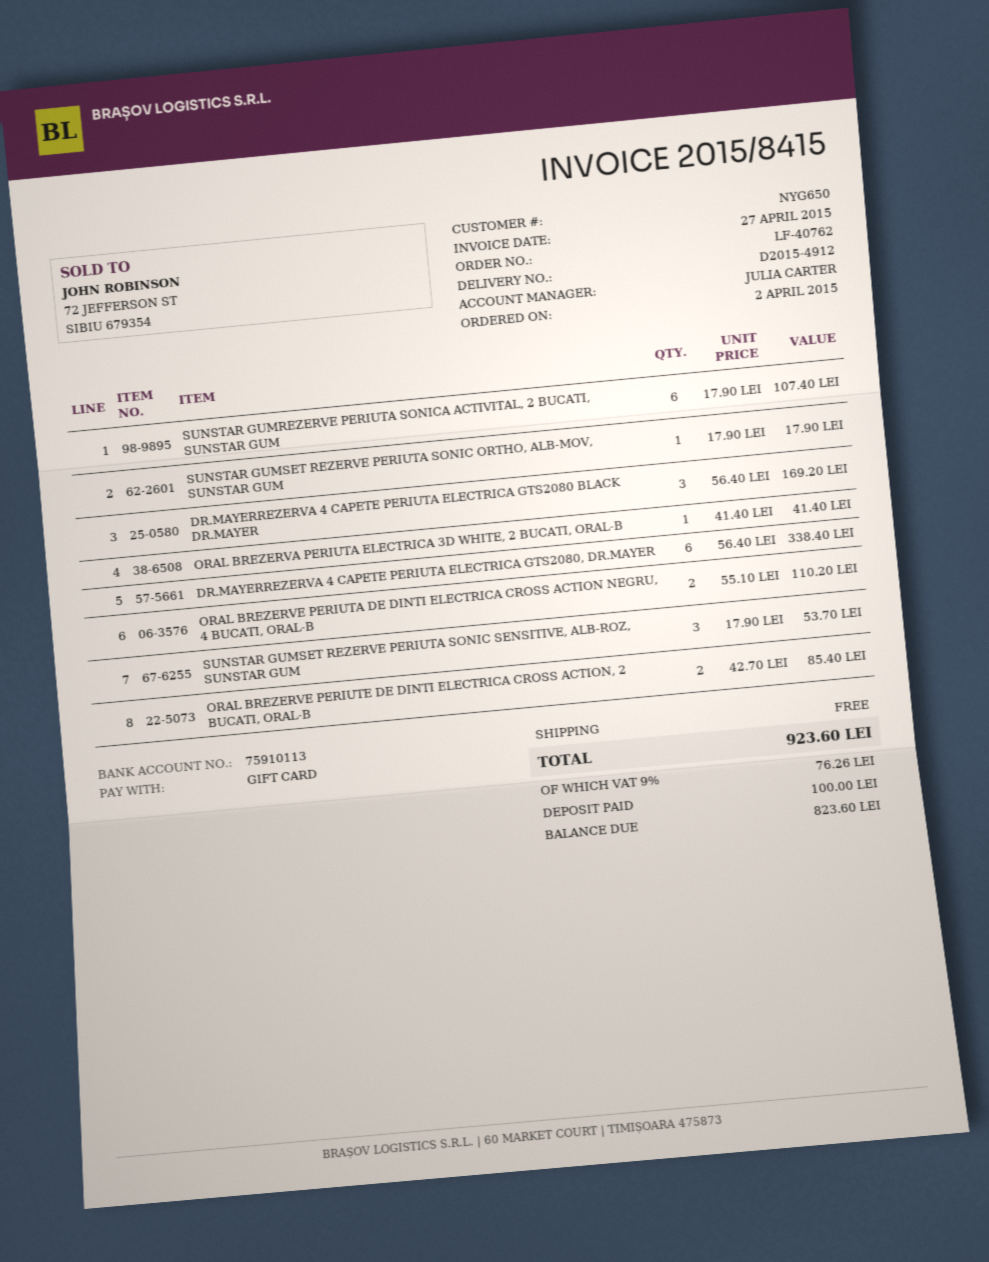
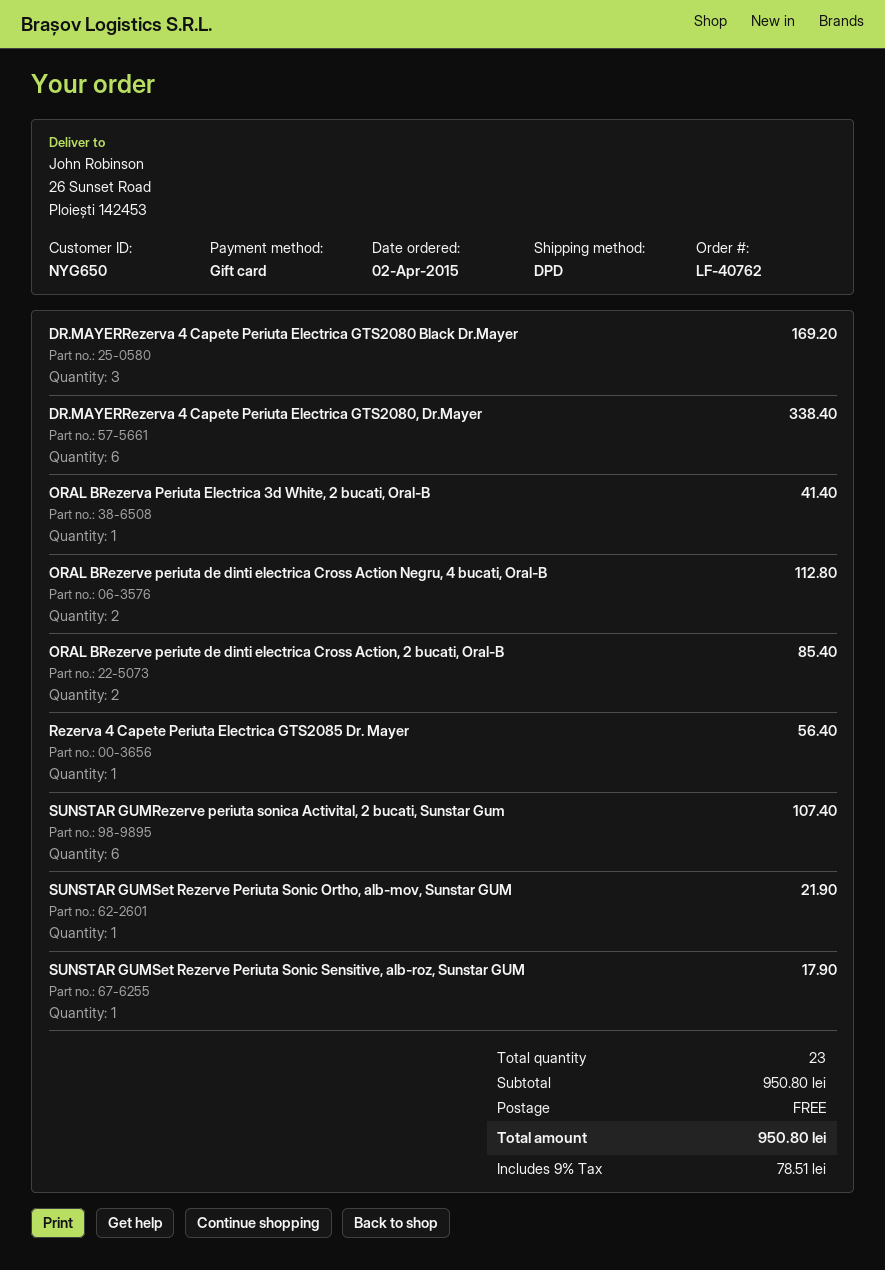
SUNSTAR GUMSET REZERVE PERIUTA SONIC ORTHO, ALB-MOV, SUNSTAR GUM: 1 for 17.90 -> 1 for 21.90
ORAL BREZERVE PERIUTA DE DINTI ELECTRICA CROSS ACTION NEGRU, 4 BUCATI, ORAL-B: 2 for 110.20 -> 2 for 112.80
SUNSTAR GUMSET REZERVE PERIUTA SONIC SENSITIVE, ALB-ROZ, SUNSTAR GUM: 3 for 53.70 -> 1 for 17.90
Rezerva 4 Capete Periuta Electrica GTS2085 Dr. Mayer: none -> 1 for 56.40
tax: 9% = 76.26 -> 9% = 78.51
total: 923.60 -> 950.80

